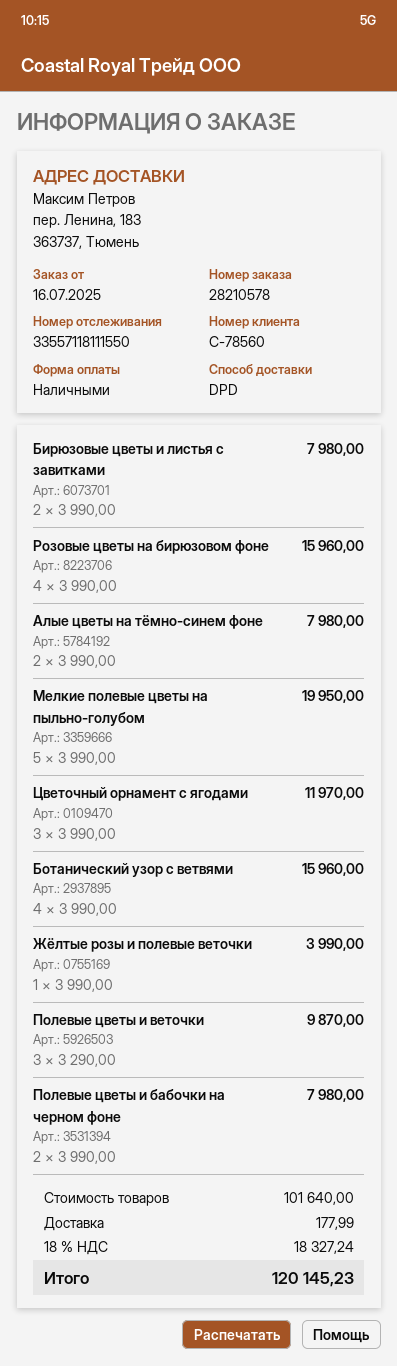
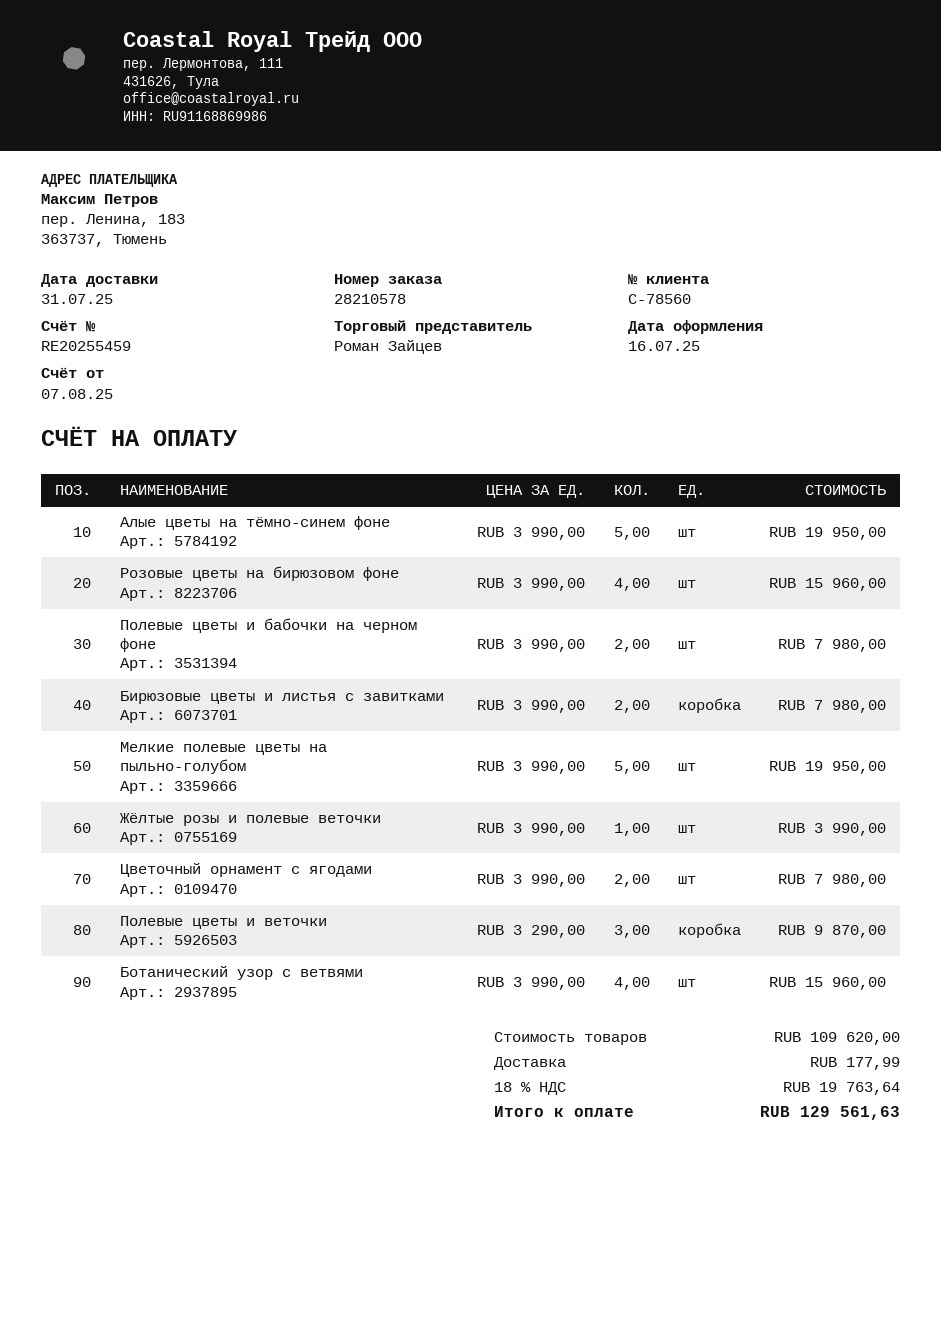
Алые цветы на тёмно-синем фоне: 2 x 3990.00 = 7980.00 -> 5 x 3990.00 = 19950.00
Цветочный орнамент с ягодами: 3 x 3990.00 = 11970.00 -> 2 x 3990.00 = 7980.00
subtotal: 101640.00 -> 109620.00
tax: 18% = 18327.24 -> 18% = 19763.64
total: 120145.23 -> 129561.63

